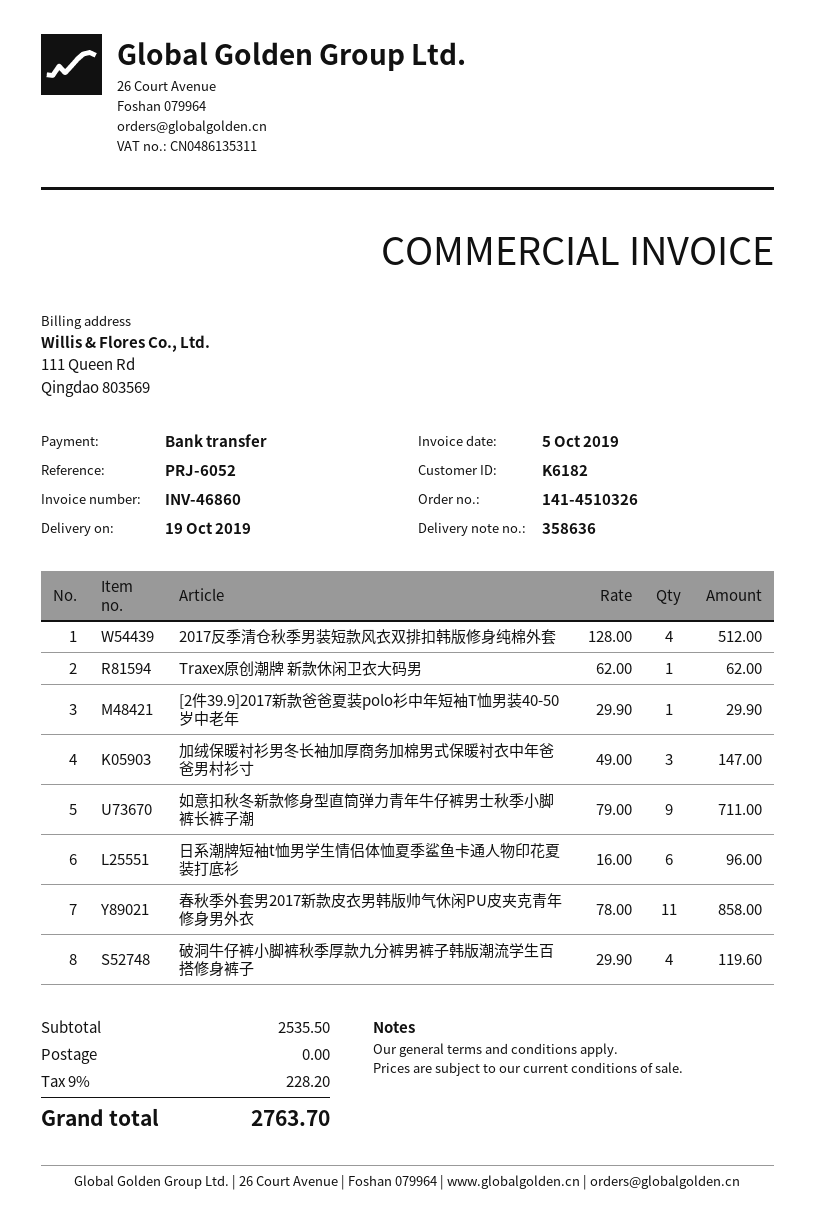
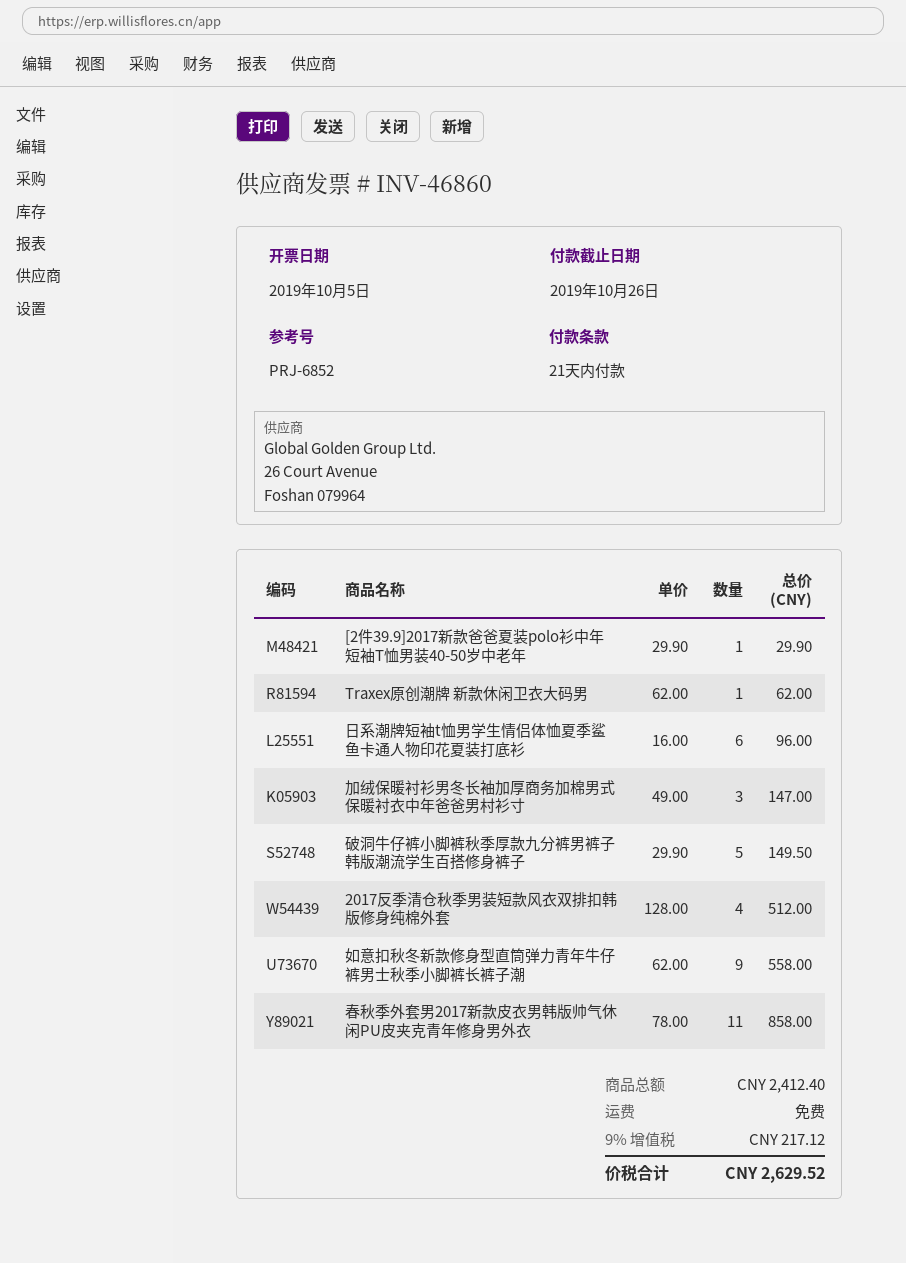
reference: PRJ-6052 -> PRJ-6852
如意扣秋冬新款修身型直筒弹力青年牛仔裤男士秋季小脚裤长裤子潮: 9 x 79.00 = 711.00 -> 9 x 62.00 = 558.00
破洞牛仔裤小脚裤秋季厚款九分裤男裤子韩版潮流学生百搭修身裤子: 4 x 29.90 = 119.60 -> 5 x 29.90 = 149.50
subtotal: 2535.50 -> 2412.40
tax: 9% = 228.20 -> 9% = 217.12
total: 2763.70 -> 2629.52

